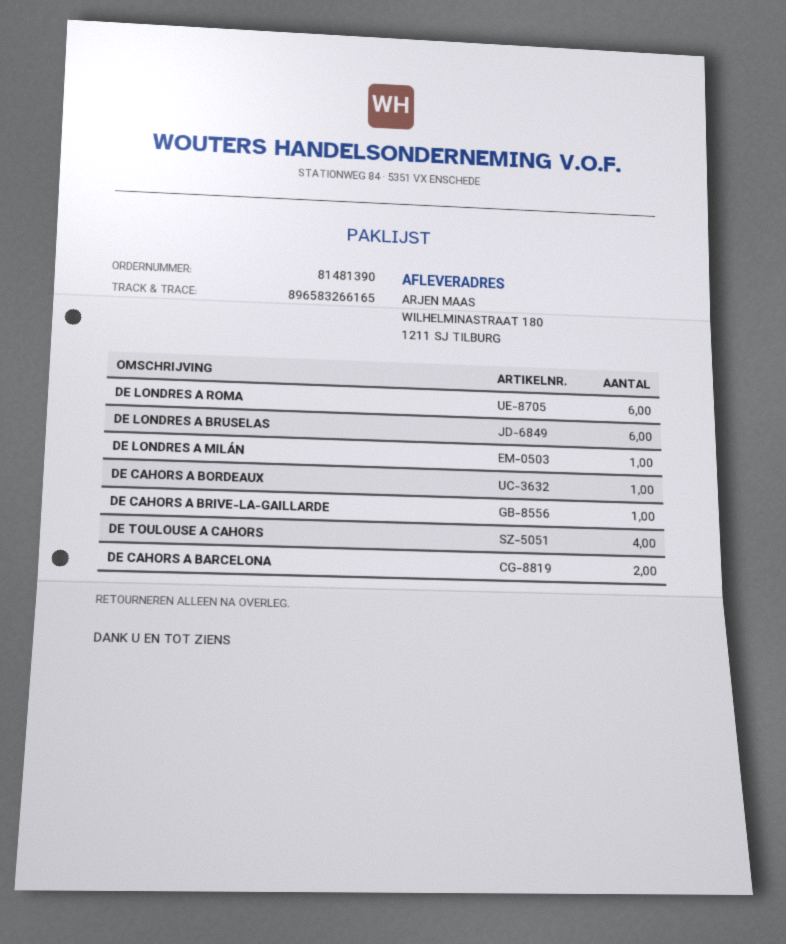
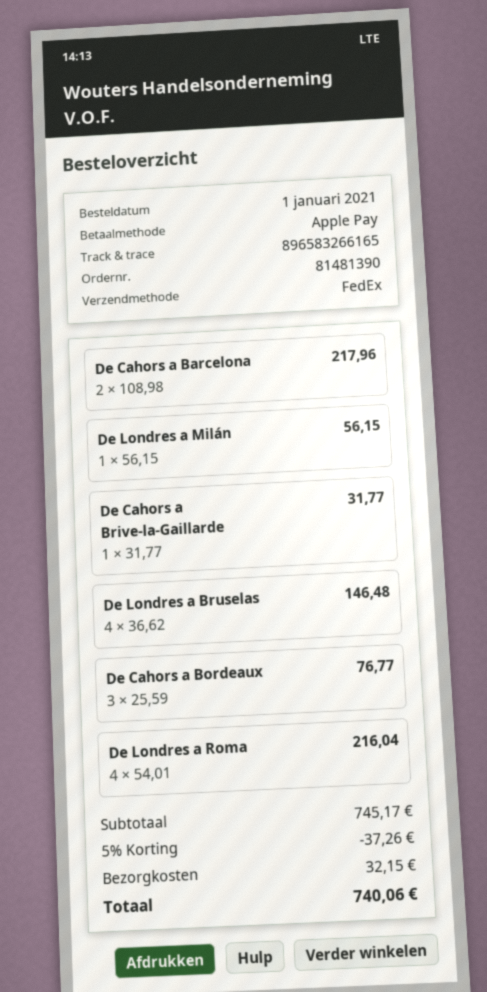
DE LONDRES A ROMA: 6 -> 4
DE LONDRES A BRUSELAS: 6 -> 4
DE CAHORS A BORDEAUX: 1 -> 3
DE TOULOUSE A CAHORS: 4 -> none

